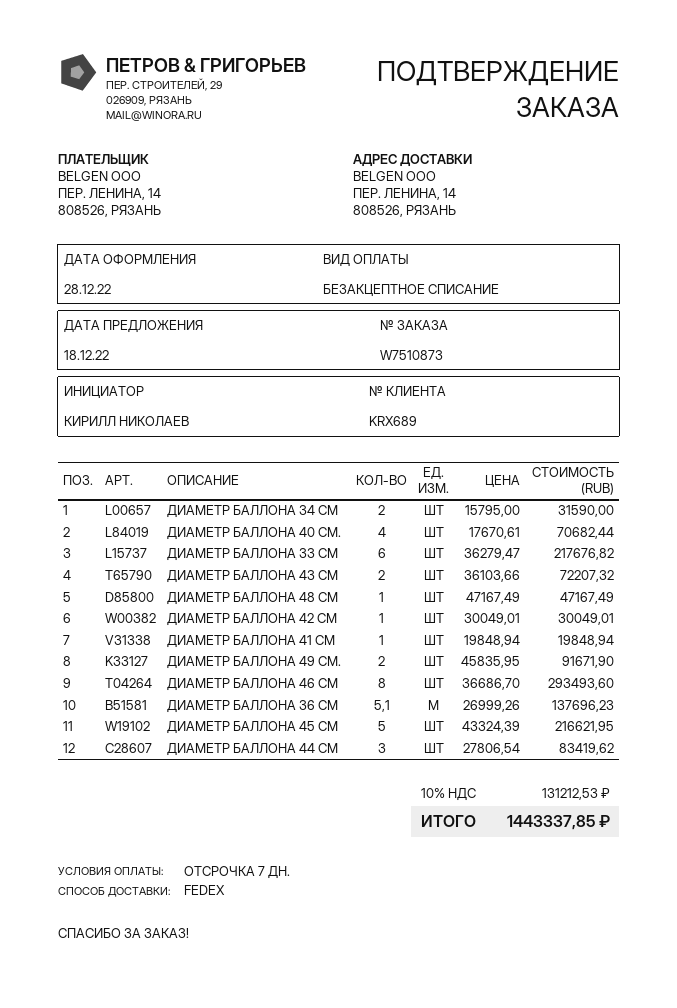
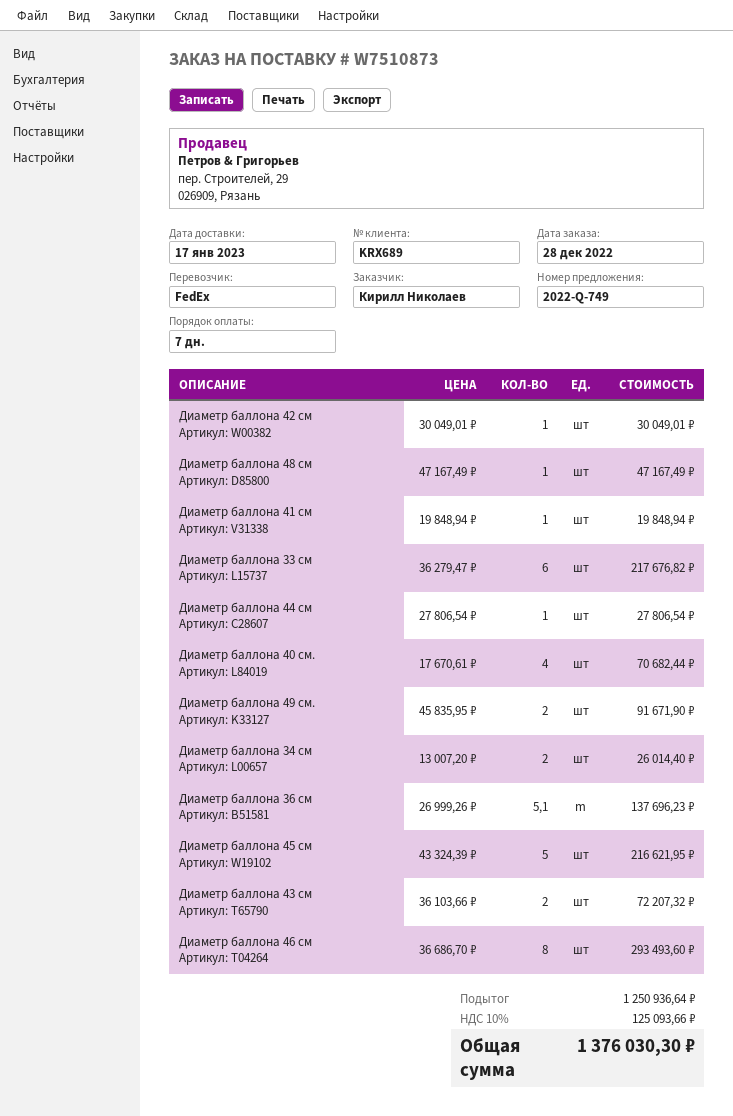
ДИАМЕТР БАЛЛОНА 34 СМ: 2 x 15795.00 = 31590.00 -> 2 x 13007.20 = 26014.40
ДИАМЕТР БАЛЛОНА 44 СМ: 3 x 27806.54 = 83419.62 -> 1 x 27806.54 = 27806.54
tax: 10% = 131212.53 -> 10% = 125093.66
total: 1443337.85 -> 1376030.30

